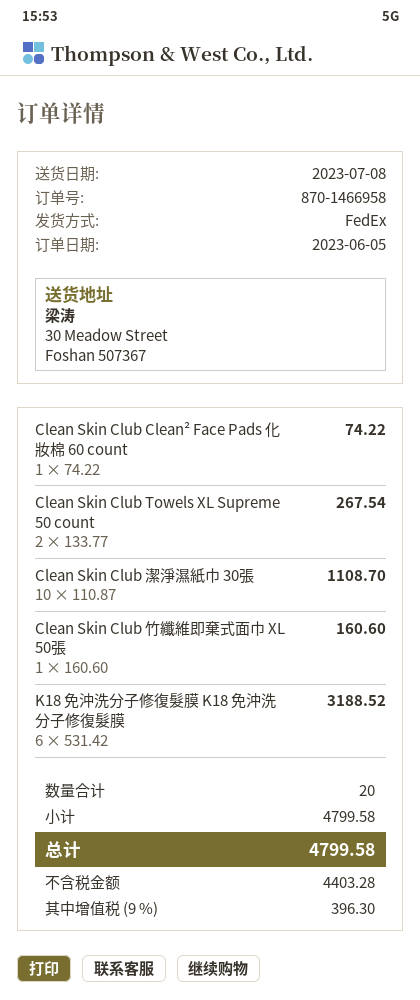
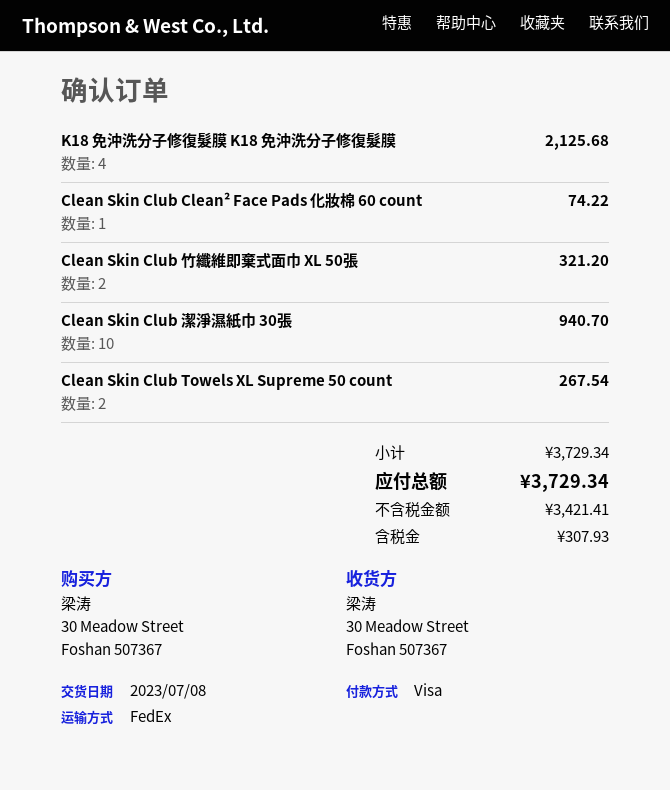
Clean Skin Club 潔淨濕紙巾 30張: 10 for 1108.70 -> 10 for 940.70
Clean Skin Club 竹纖維即棄式面巾 XL 50張: 1 for 160.60 -> 2 for 321.20
K18 免沖洗分子修復髮膜 K18 免沖洗分子修復髮膜: 6 for 3188.52 -> 4 for 2125.68
subtotal: 4799.58 -> 3729.34
net: 4403.28 -> 3421.41
tax: 396.30 -> 307.93
total: 4799.58 -> 3729.34

